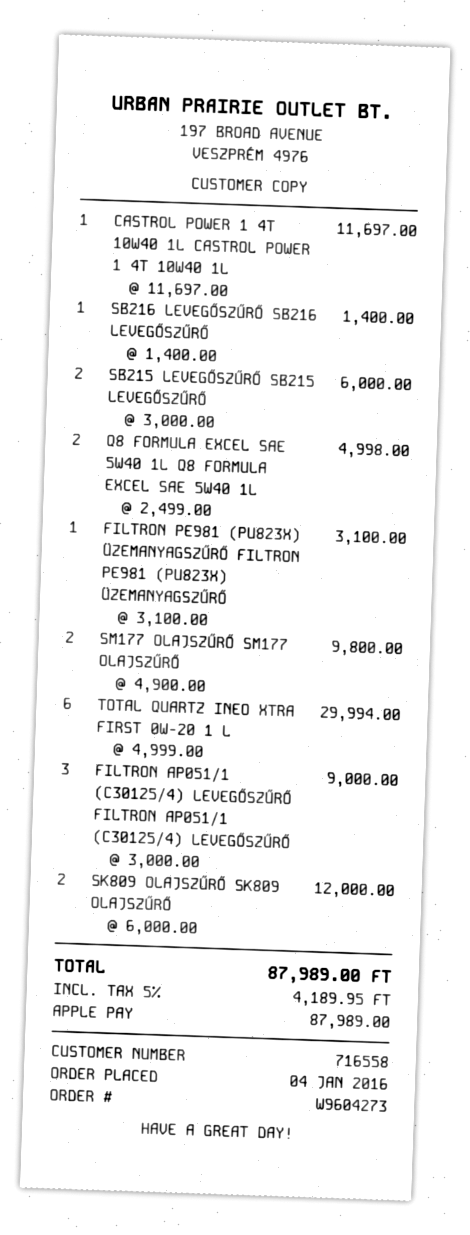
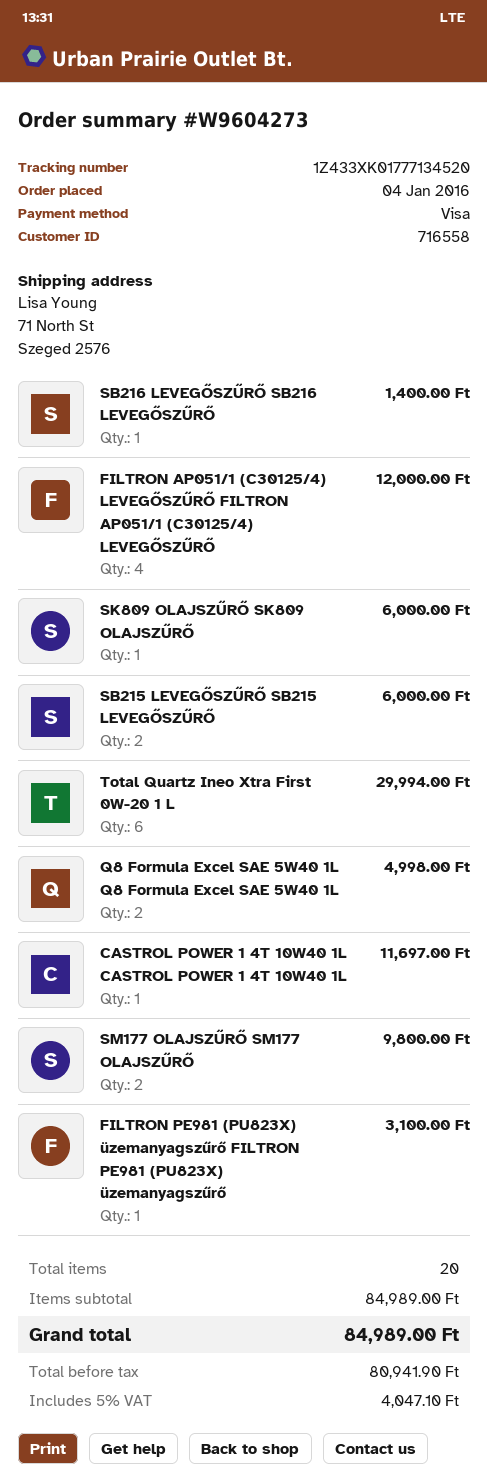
payment method: Apple Pay -> Visa
FILTRON AP051/1 (C30125/4) LEVEGŐSZŰRŐ FILTRON AP051/1 (C30125/4) LEVEGŐSZŰRŐ: 3 for 9000.00 -> 4 for 12000.00
SK809 OLAJSZŰRŐ SK809 OLAJSZŰRŐ: 2 for 12000.00 -> 1 for 6000.00
tax: 5% = 4189.95 -> 5% = 4047.10
total: 87989.00 -> 84989.00

